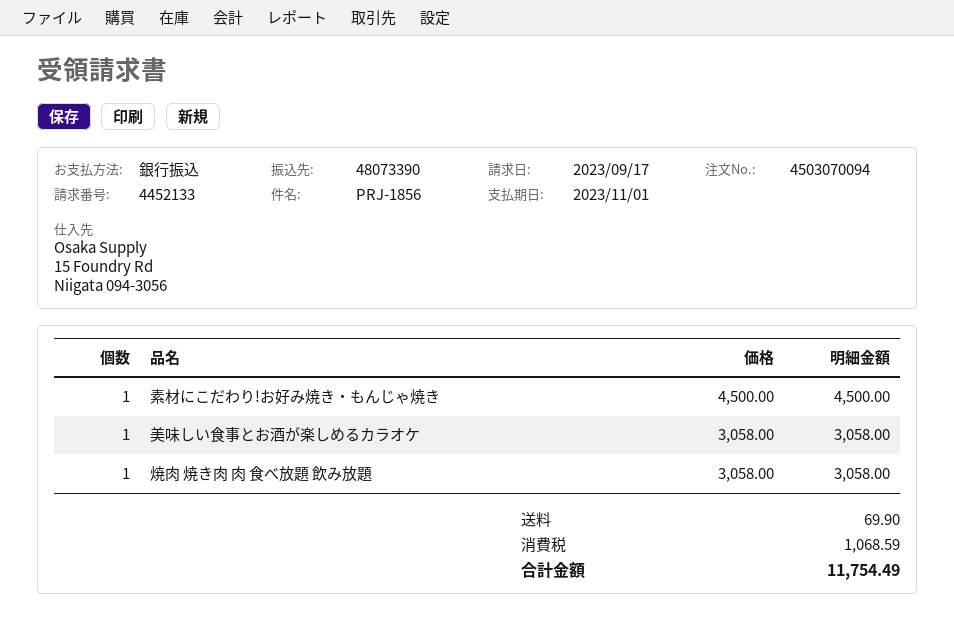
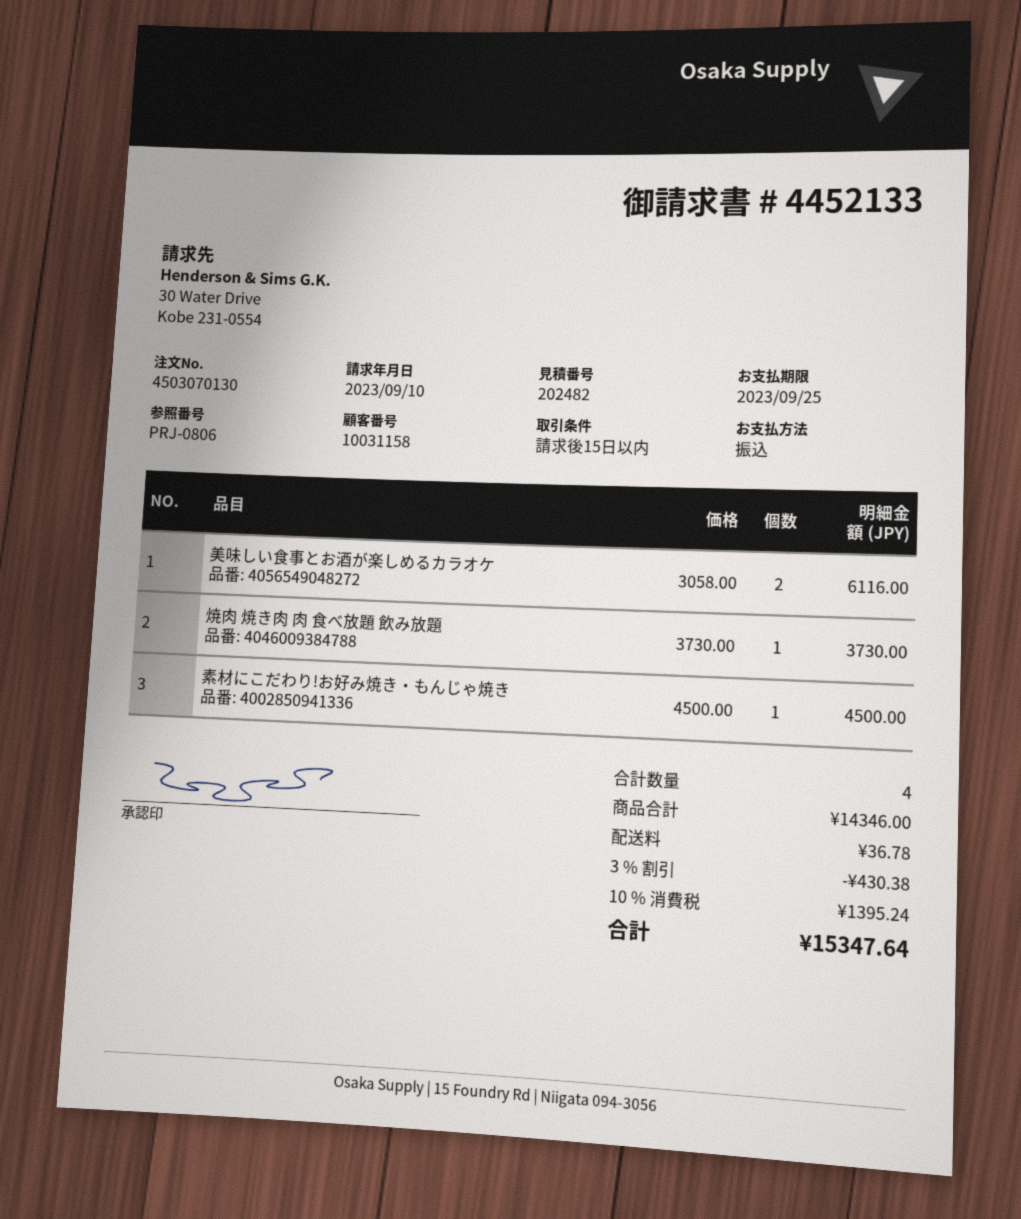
order number: 4503070094 -> 4503070130
invoice date: 2023-09-17 -> 2023-09-10
due date: 2023-11-01 -> 2023-09-25
reference: PRJ-1856 -> PRJ-0806
美味しい食事とお酒が楽しめるカラオケ: 1 x 3058.00 = 3058.00 -> 2 x 3058.00 = 6116.00
焼肉 焼き肉 肉 食べ放題 飲み放題: 1 x 3058.00 = 3058.00 -> 1 x 3730.00 = 3730.00
discount: none -> 3% = 430.38
shipping: 69.90 -> 36.78
tax: 1068.59 -> 1395.24
total: 11754.49 -> 15347.64

